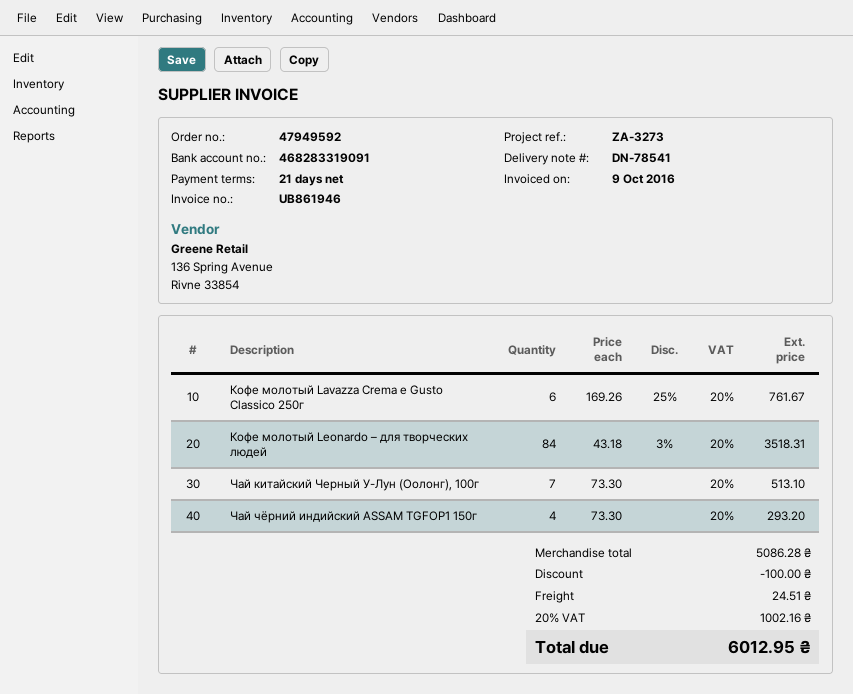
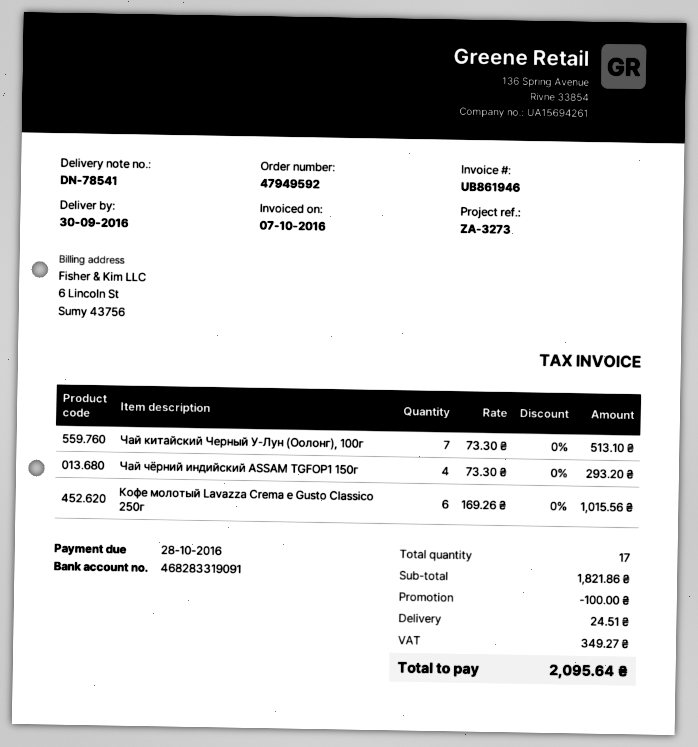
invoice date: 2016-10-09 -> 2016-10-07
Кофе молотый Lavazza Crema e Gusto Classico 250г: 6 x 169.26 - 25% = 761.67 -> 6 x 169.26 = 1015.56
Кофе молотый Leonardo – для творческих людей: 84 x 43.18 - 3% = 3518.31 -> none
subtotal: 5086.28 -> 1821.86
tax: 1002.16 -> 349.27
total: 6012.95 -> 2095.64

